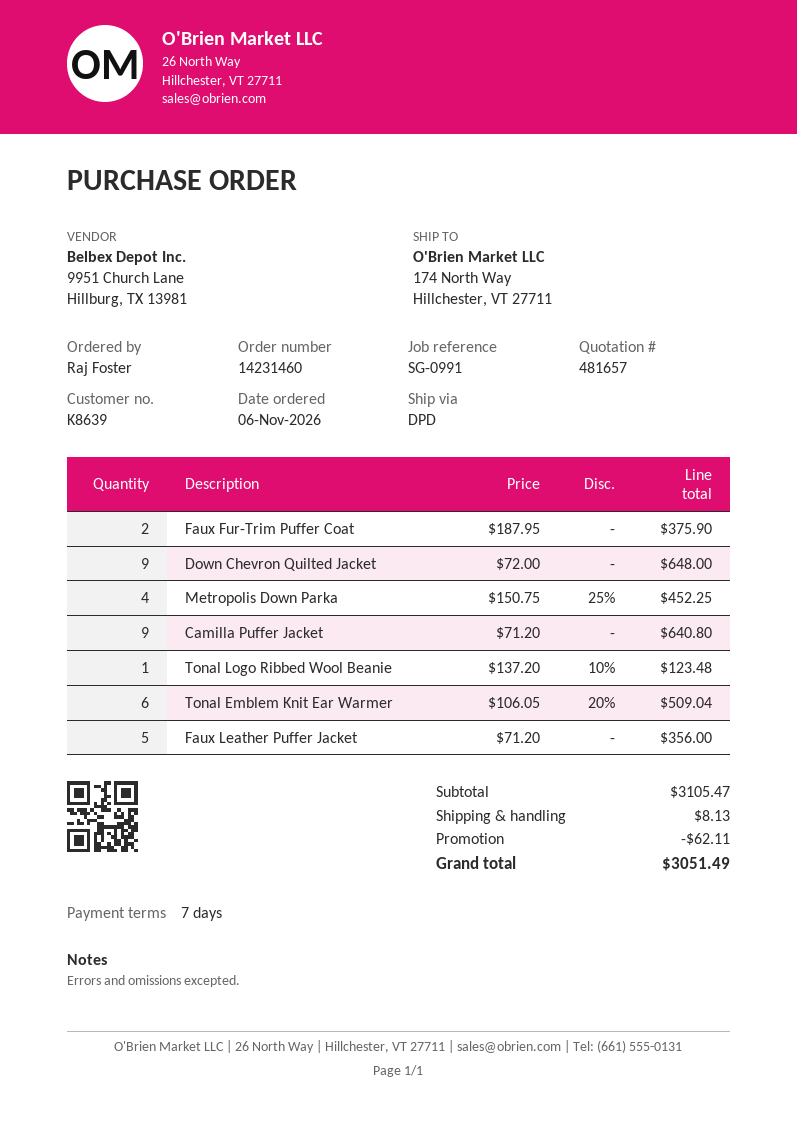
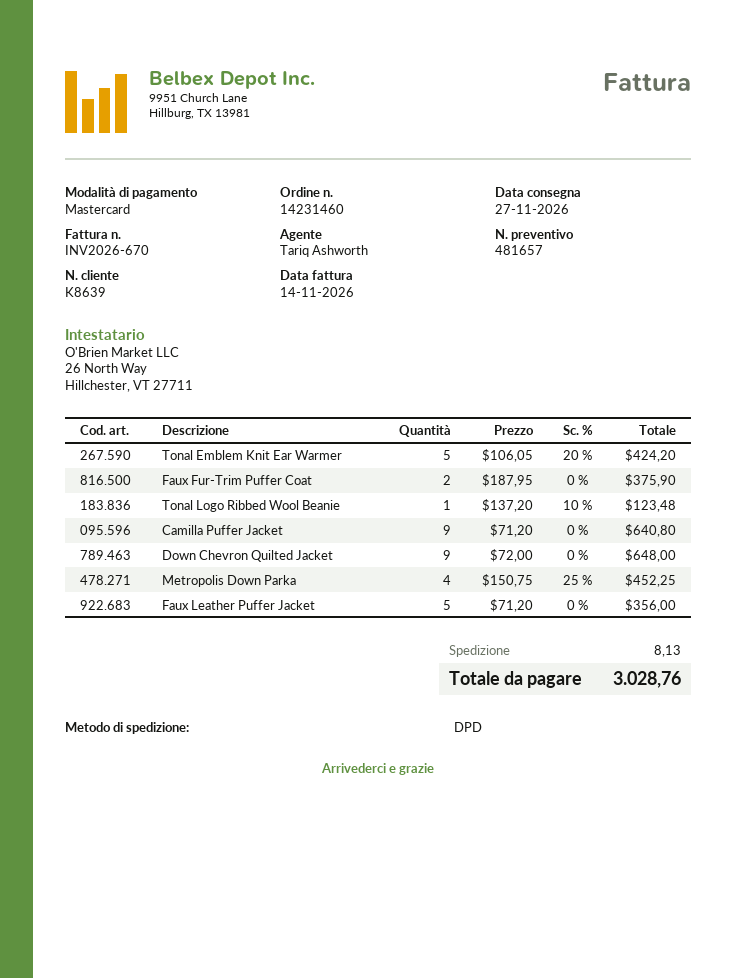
Tonal Emblem Knit Ear Warmer: 6 x 106.05 - 20% = 509.04 -> 5 x 106.05 - 20% = 424.20
discount: 62.11 -> none
total: 3051.49 -> 3028.76

